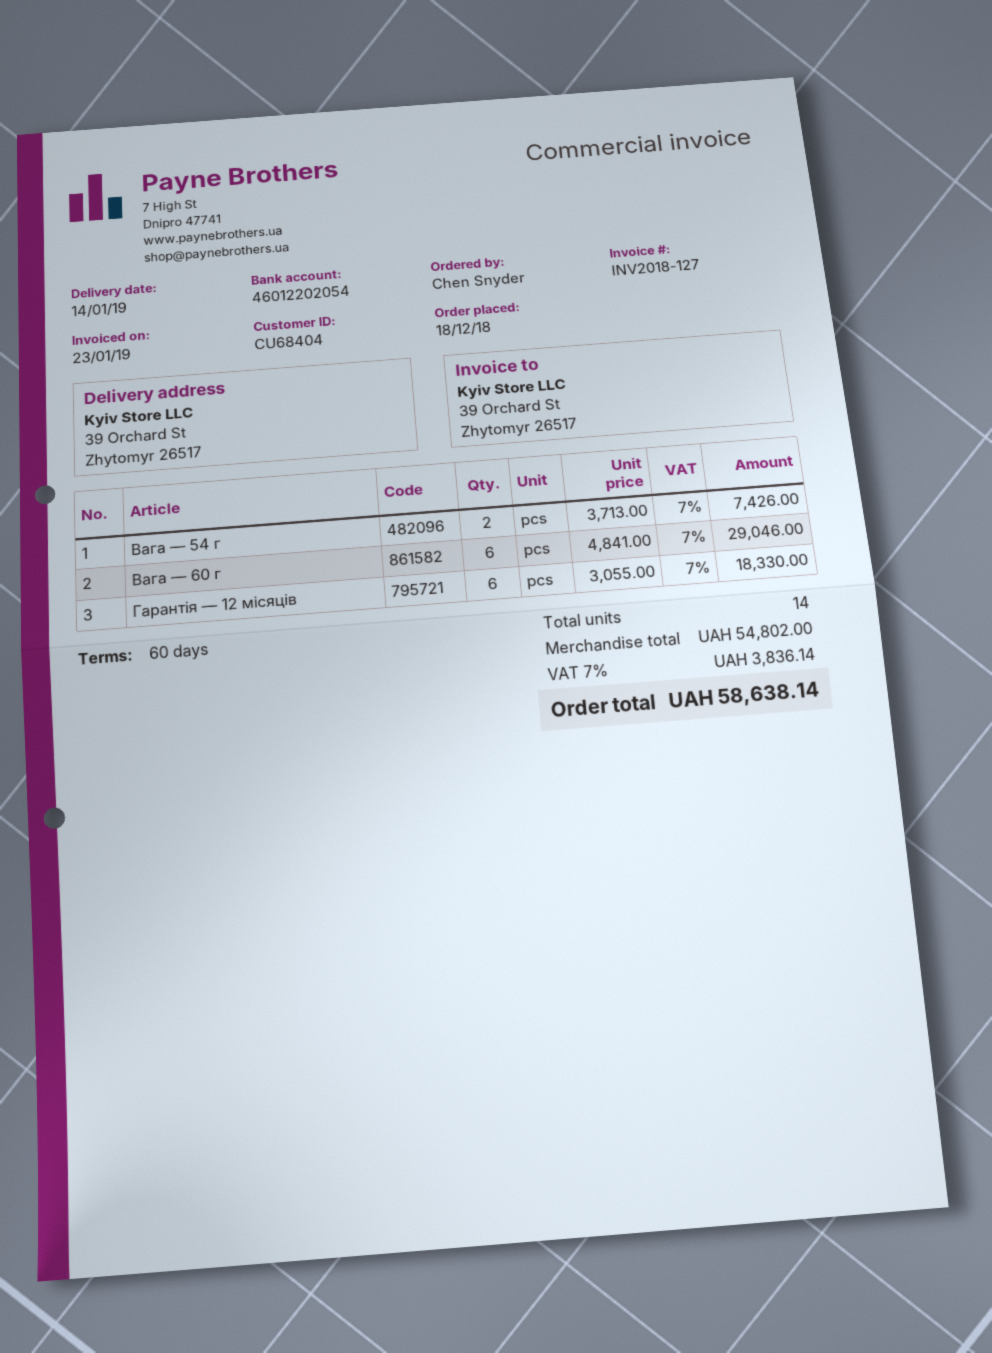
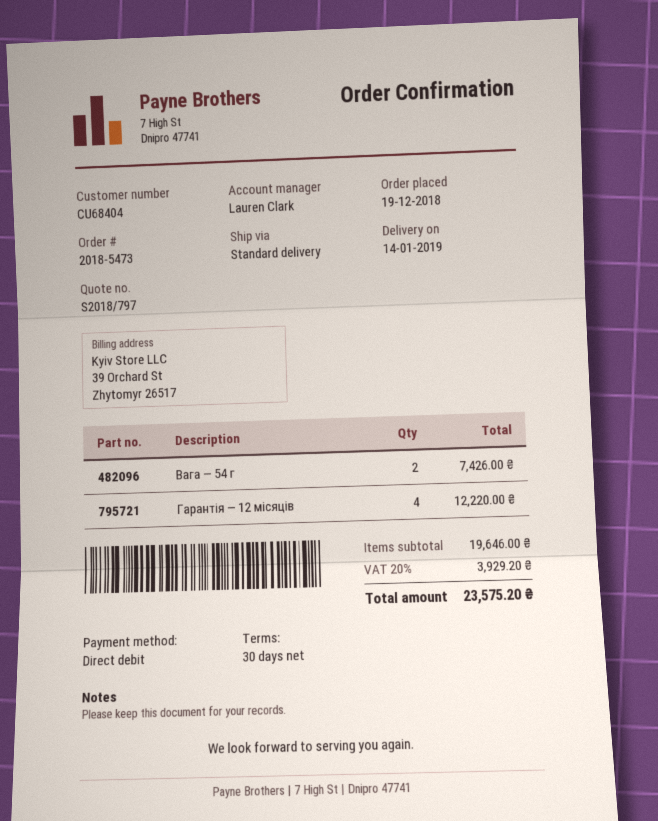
order date: 2018-12-18 -> 2018-12-19
payment terms: 60 days -> 30 days
Вага — 60 г: 6 for 29046.00 -> none
Гарантія — 12 місяців: 6 for 18330.00 -> 4 for 12220.00
subtotal: 54802.00 -> 19646.00
tax: 7% = 3836.14 -> 20% = 3929.20
total: 58638.14 -> 23575.20

